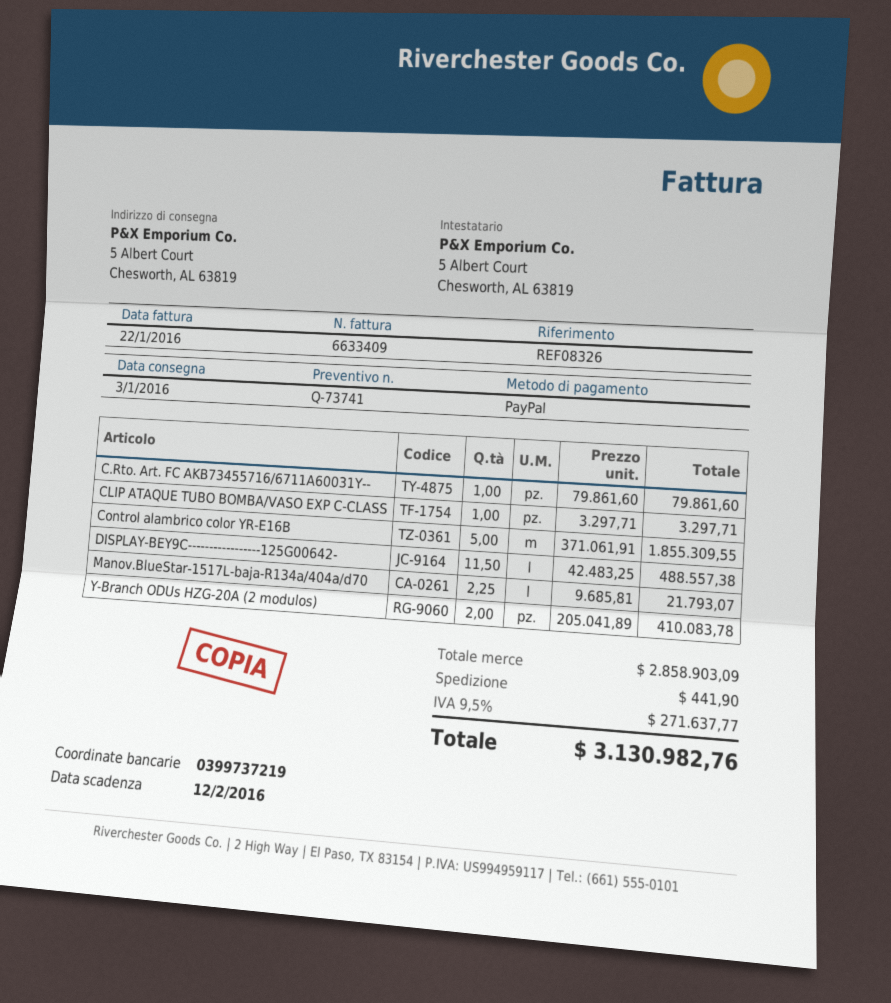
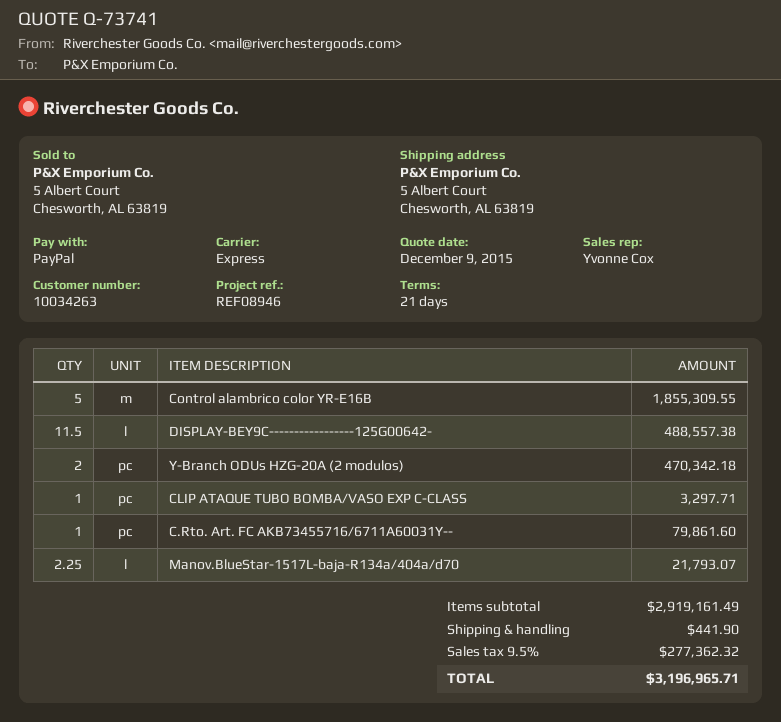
reference: REF08326 -> REF08946
Y-Branch ODUs HZG-20A (2 modulos): 2 for 410083.78 -> 2 for 470342.18
subtotal: 2858903.09 -> 2919161.49
tax: 9.5% = 271637.77 -> 9.5% = 277362.32
total: 3130982.76 -> 3196965.71

